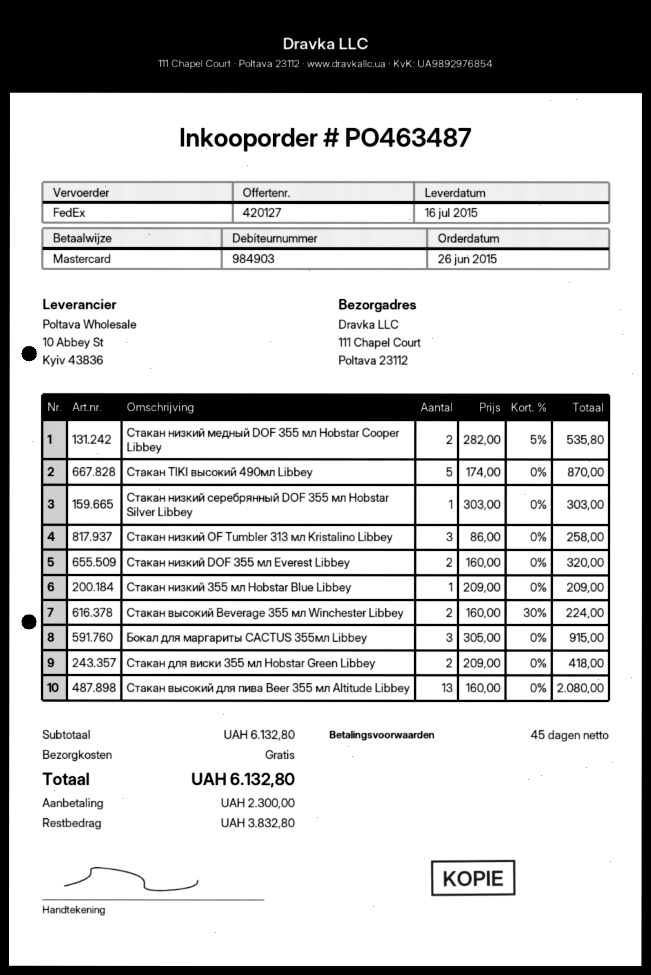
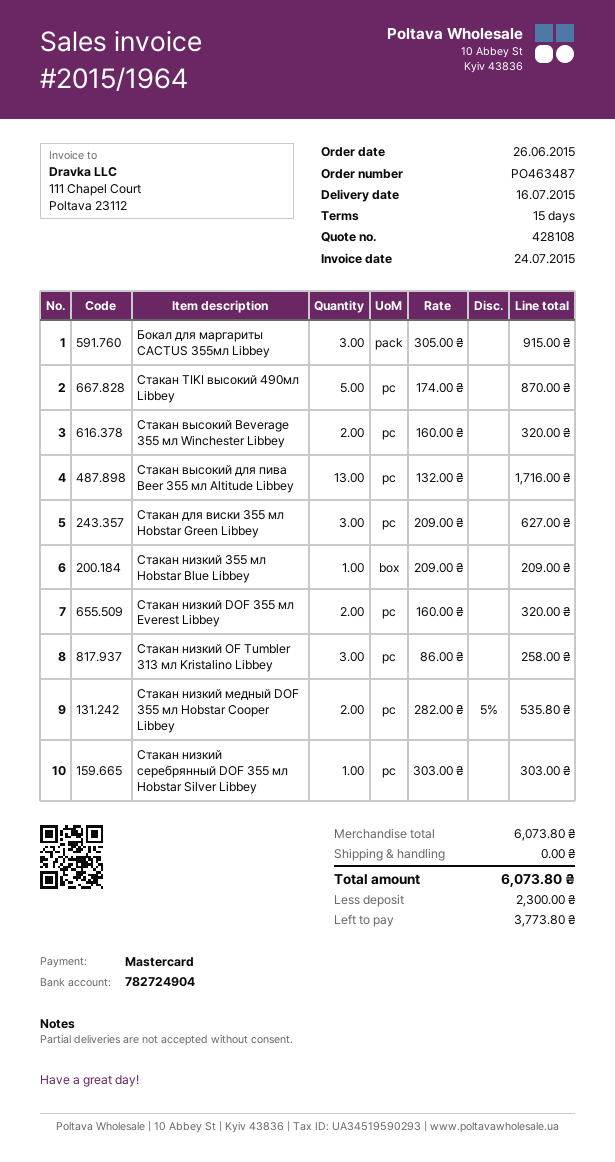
quote number: 420127 -> 428108
payment terms: 45 days -> 15 days
Стакан высокий Beverage 355 мл Winchester Libbey: 2 x 160.00 - 30% = 224.00 -> 2 x 160.00 = 320.00
Стакан для виски 355 мл Hobstar Green Libbey: 2 x 209.00 = 418.00 -> 3 x 209.00 = 627.00
Стакан высокий для пива Beer 355 мл Altitude Libbey: 13 x 160.00 = 2080.00 -> 13 x 132.00 = 1716.00
subtotal: 6132.80 -> 6073.80
total: 6132.80 -> 6073.80
balance: 3832.80 -> 3773.80

